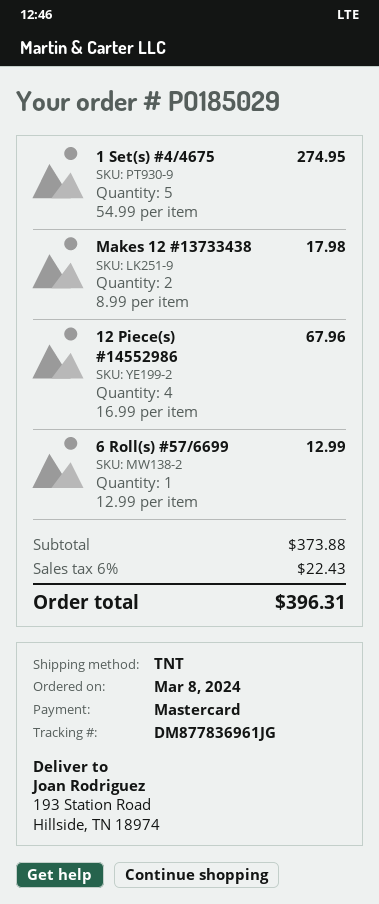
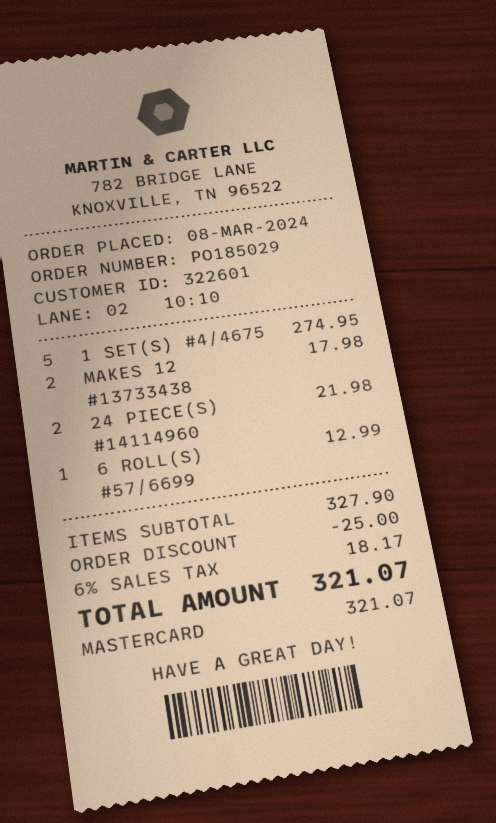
12 Piece(s) #14552986: 4 for 67.96 -> none
24 PIECE(S) #14114960: none -> 2 for 21.98
subtotal: 373.88 -> 327.90
discount: none -> 25.00
tax: 6% = 22.43 -> 6% = 18.17
total: 396.31 -> 321.07

